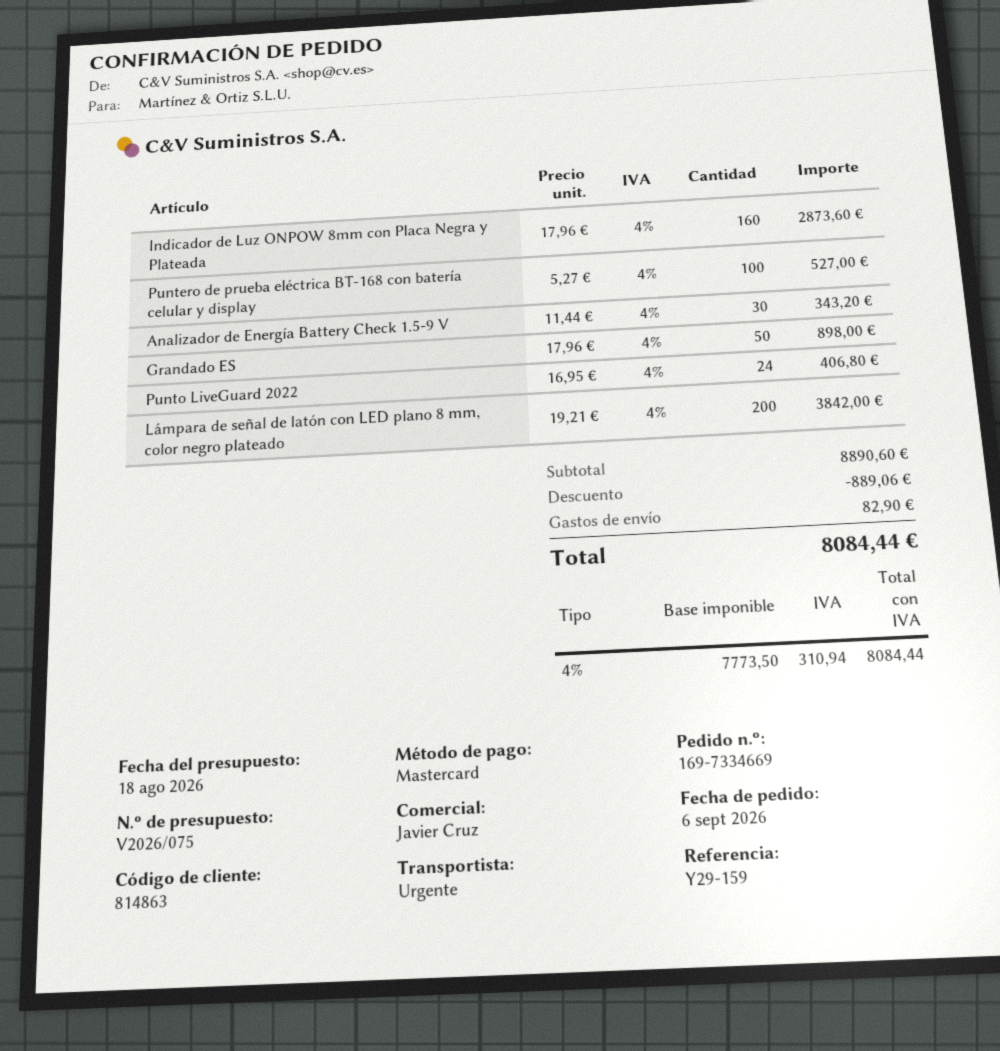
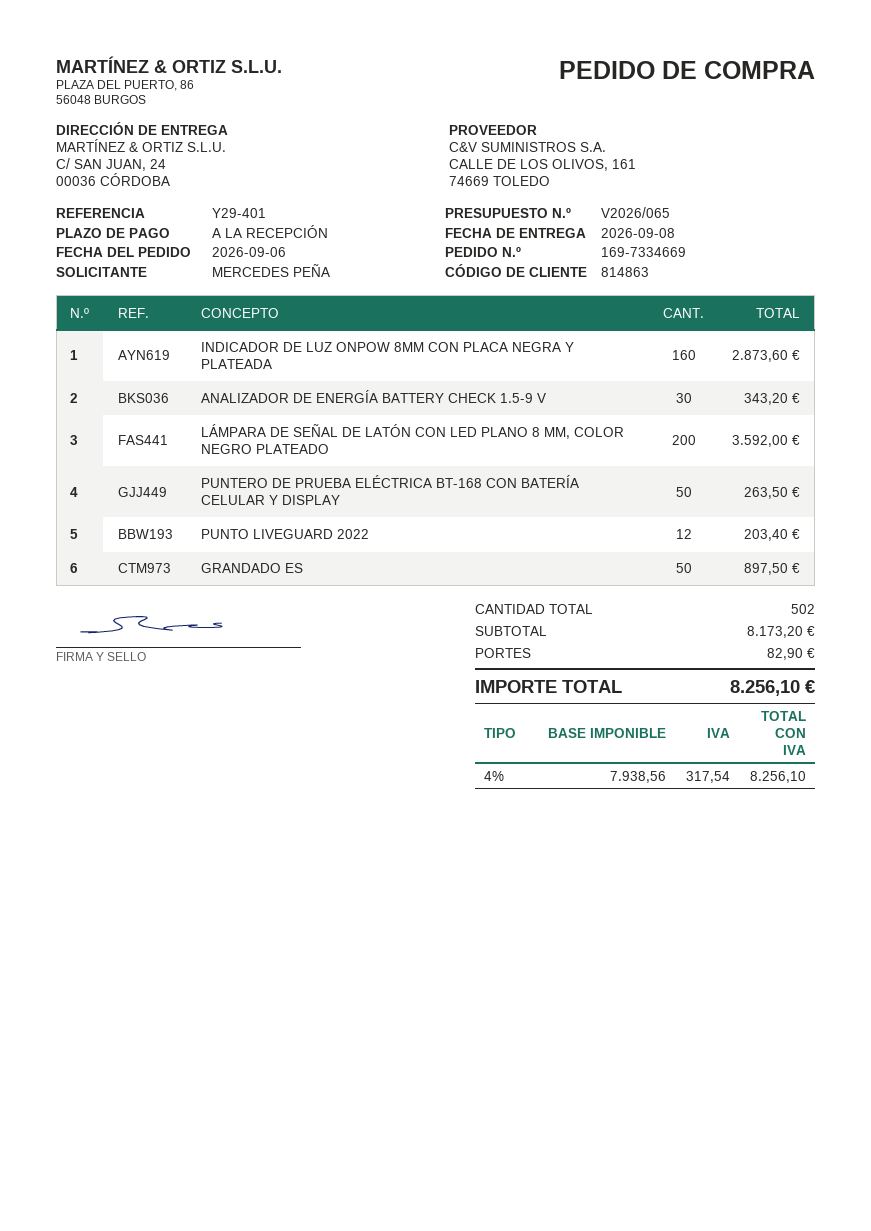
quote number: V2026/075 -> V2026/065
reference: Y29-159 -> Y29-401
Puntero de prueba eléctrica BT‑168 con batería celular y display: 100 for 527.00 -> 50 for 263.50
Grandado ES: 50 for 898.00 -> 50 for 897.50
Punto LiveGuard 2022: 24 for 406.80 -> 12 for 203.40
Lámpara de señal de latón con LED plano 8 mm, color negro plateado: 200 for 3842.00 -> 200 for 3592.00
subtotal: 8890.60 -> 8173.20
discount: 889.06 -> none
net: 7773.50 -> 7938.56
tax: 4% = 310.94 -> 4% = 317.54
total: 8084.44 -> 8256.10

